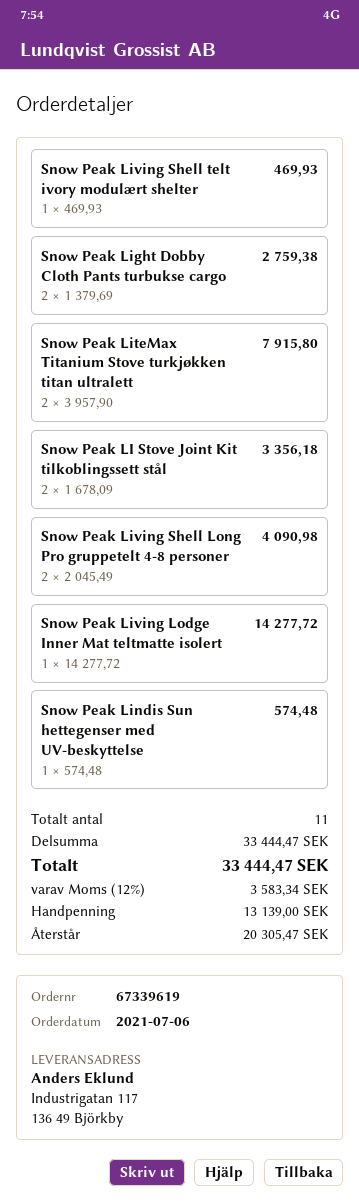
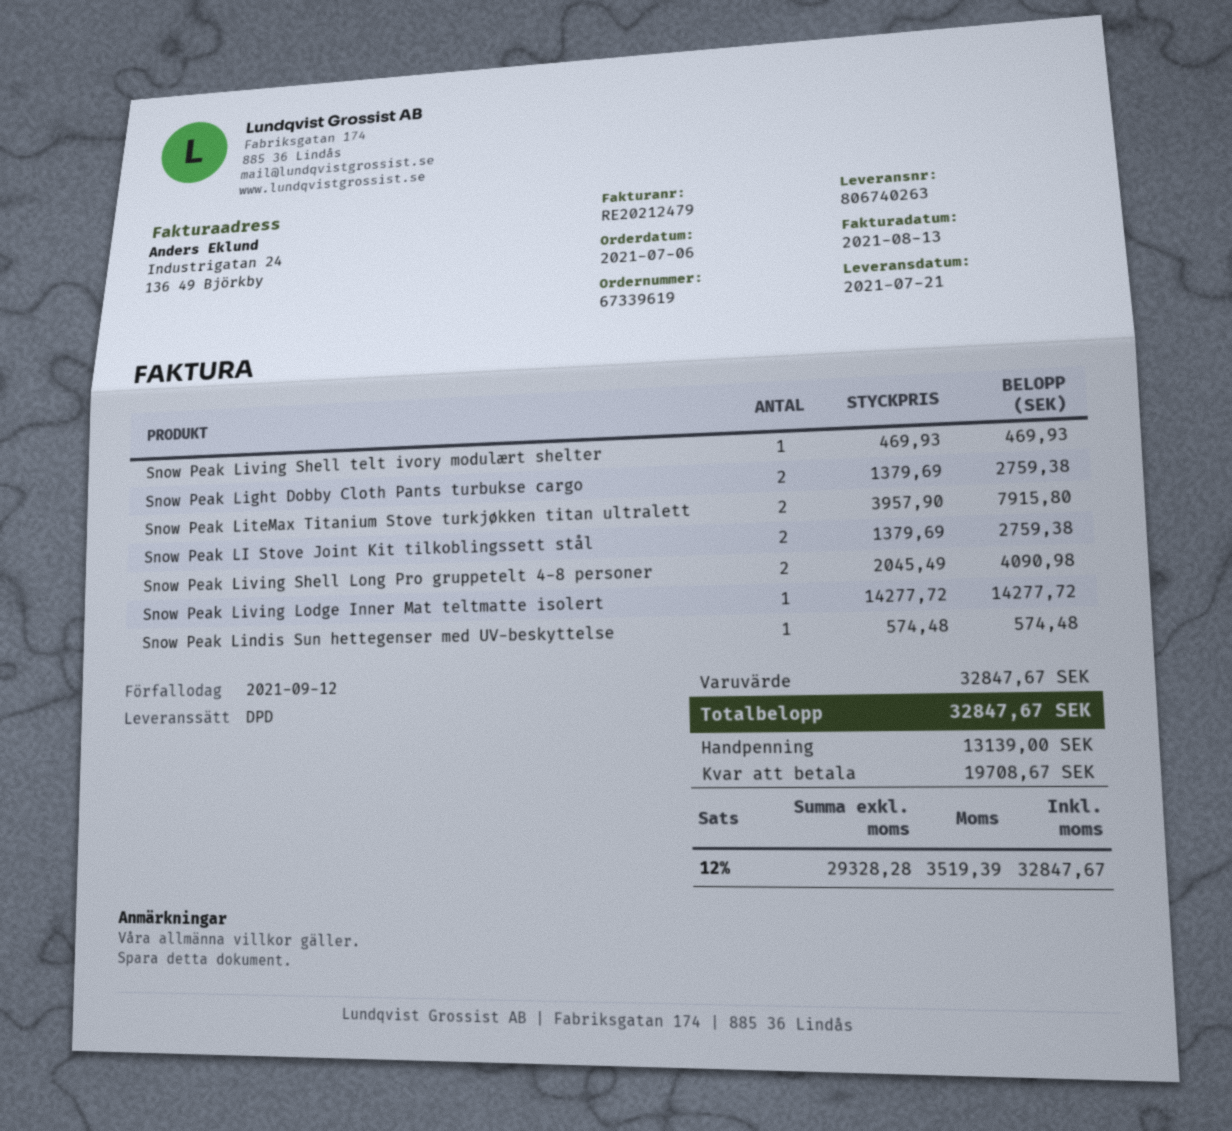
Snow Peak LI Stove Joint Kit tilkoblingssett stål: 2 x 1678.09 = 3356.18 -> 2 x 1379.69 = 2759.38
subtotal: 33444.47 -> 32847.67
tax: 12% = 3583.34 -> 12% = 3519.39
total: 33444.47 -> 32847.67
balance: 20305.47 -> 19708.67

